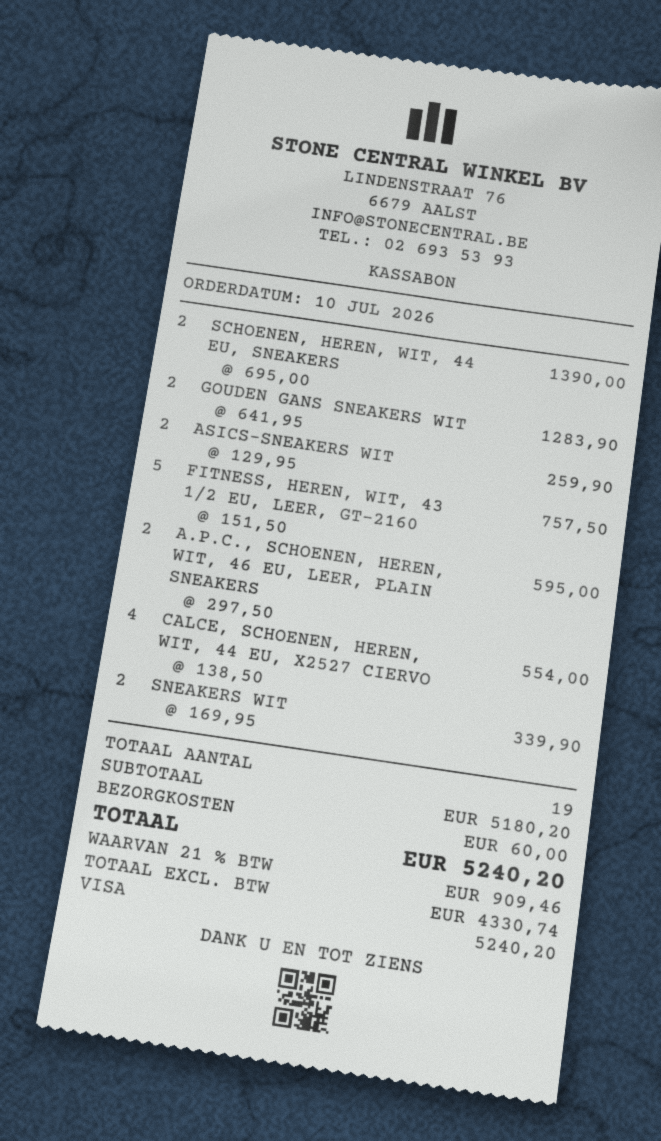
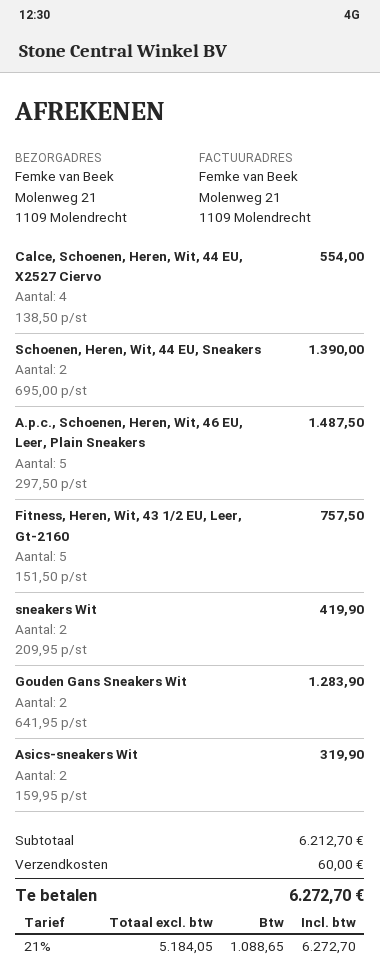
ASICS-SNEAKERS WIT: 2 x 129.95 = 259.90 -> 2 x 159.95 = 319.90
A.P.C., SCHOENEN, HEREN, WIT, 46 EU, LEER, PLAIN SNEAKERS: 2 x 297.50 = 595.00 -> 5 x 297.50 = 1487.50
SNEAKERS WIT: 2 x 169.95 = 339.90 -> 2 x 209.95 = 419.90
subtotal: 5180.20 -> 6212.70
net: 4330.74 -> 5184.05
tax: 21% = 909.46 -> 21% = 1088.65
total: 5240.20 -> 6272.70

